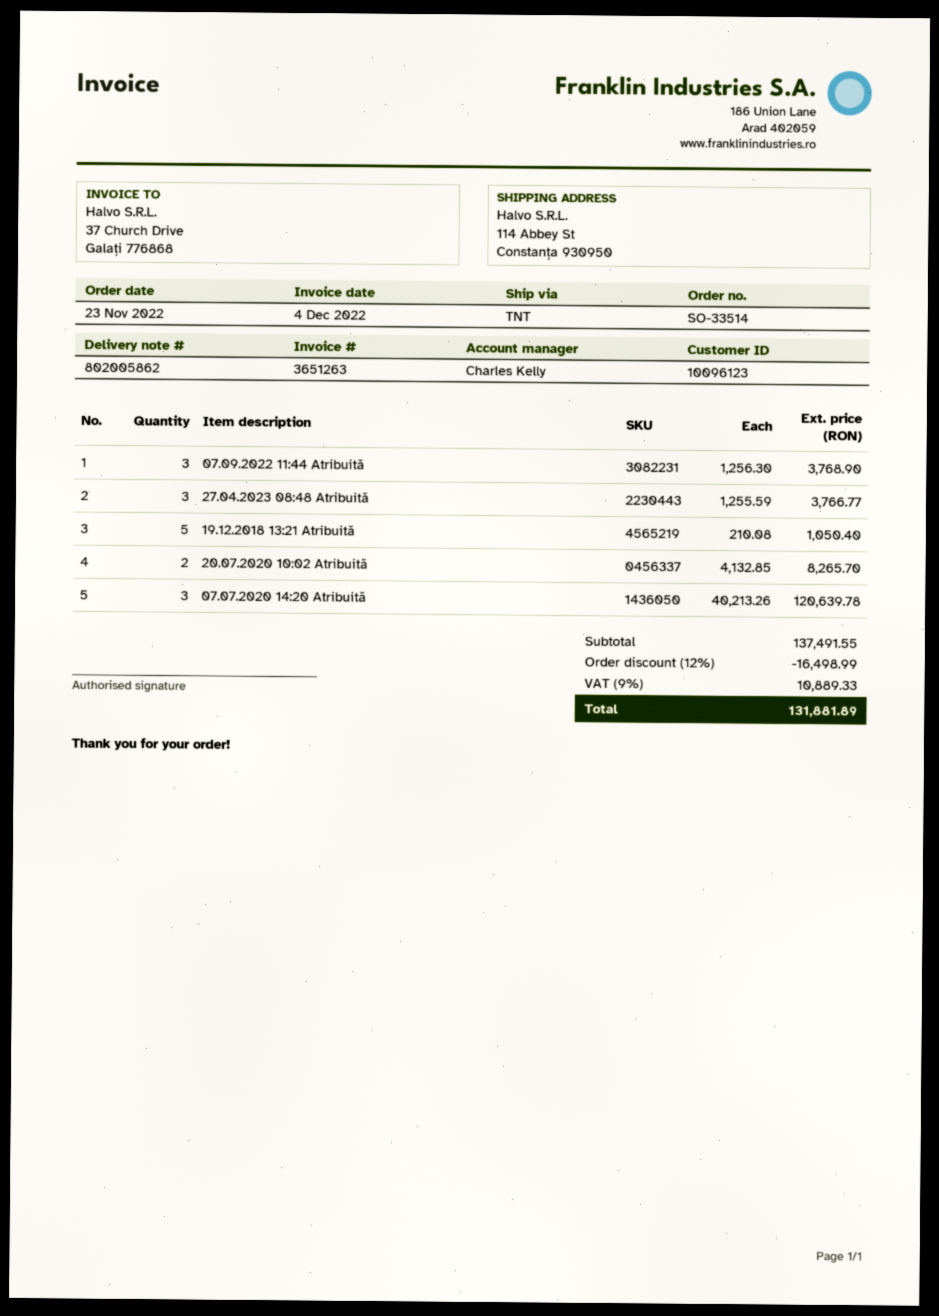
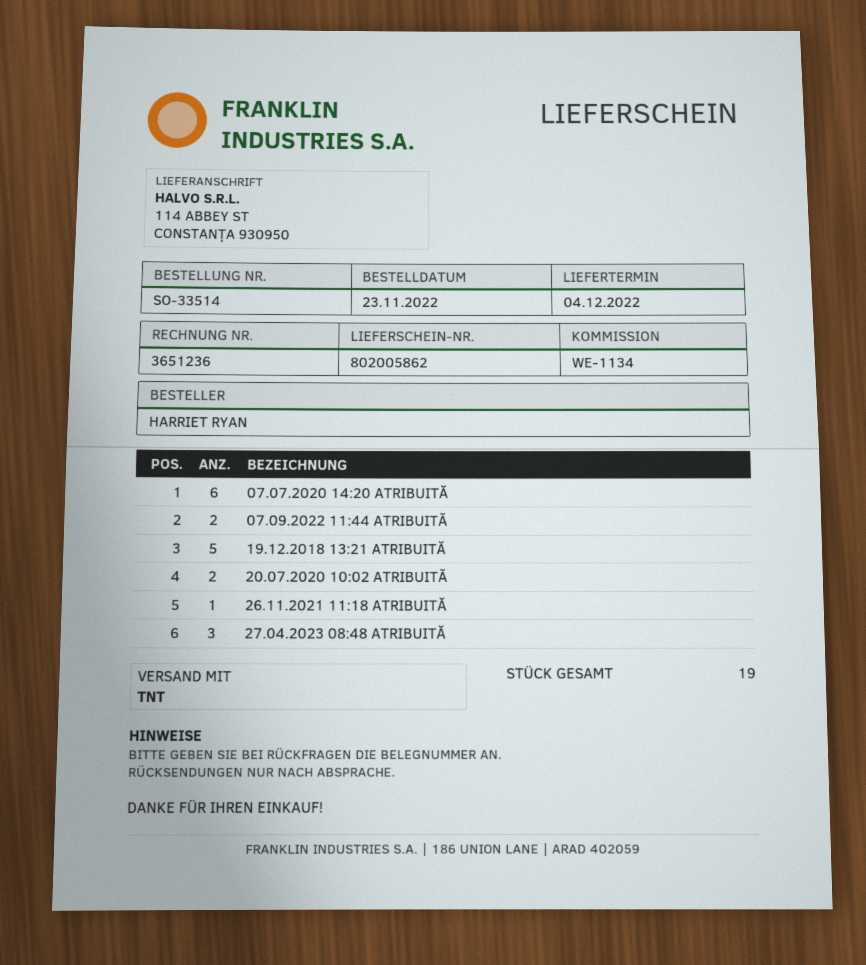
invoice number: 3651263 -> 3651236
07.09.2022 11:44 Atribuită: 3 -> 2
07.07.2020 14:20 Atribuită: 3 -> 6
26.11.2021 11:18 ATRIBUITĂ: none -> 1

